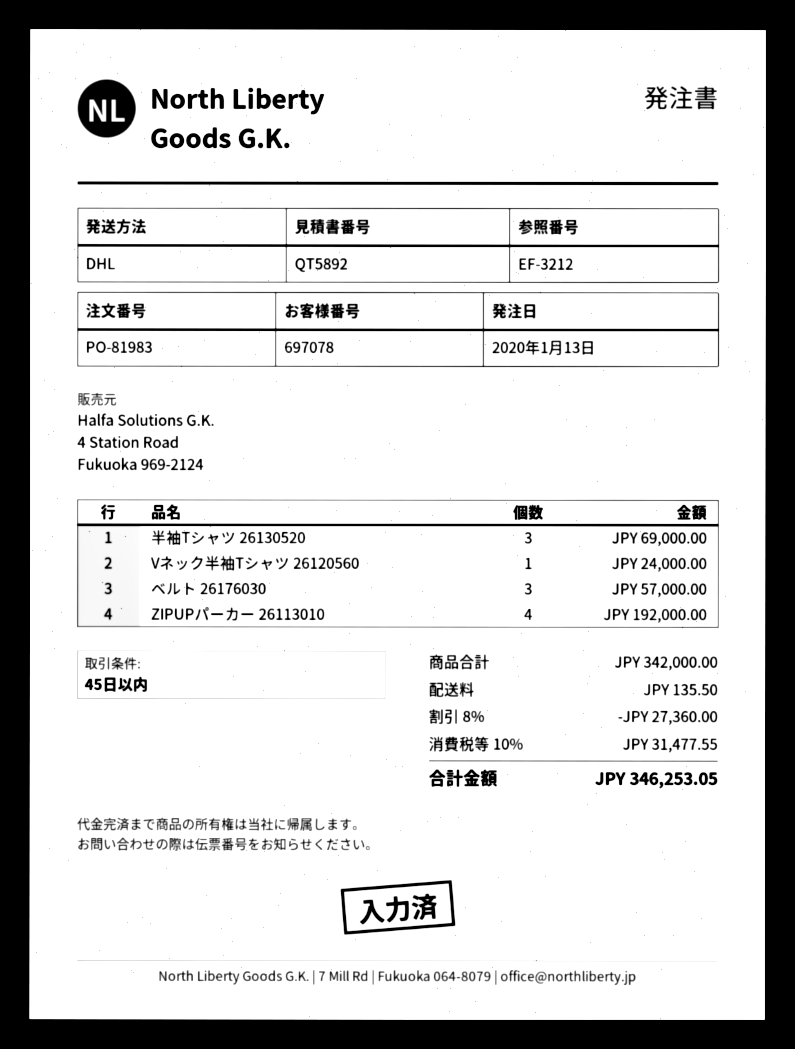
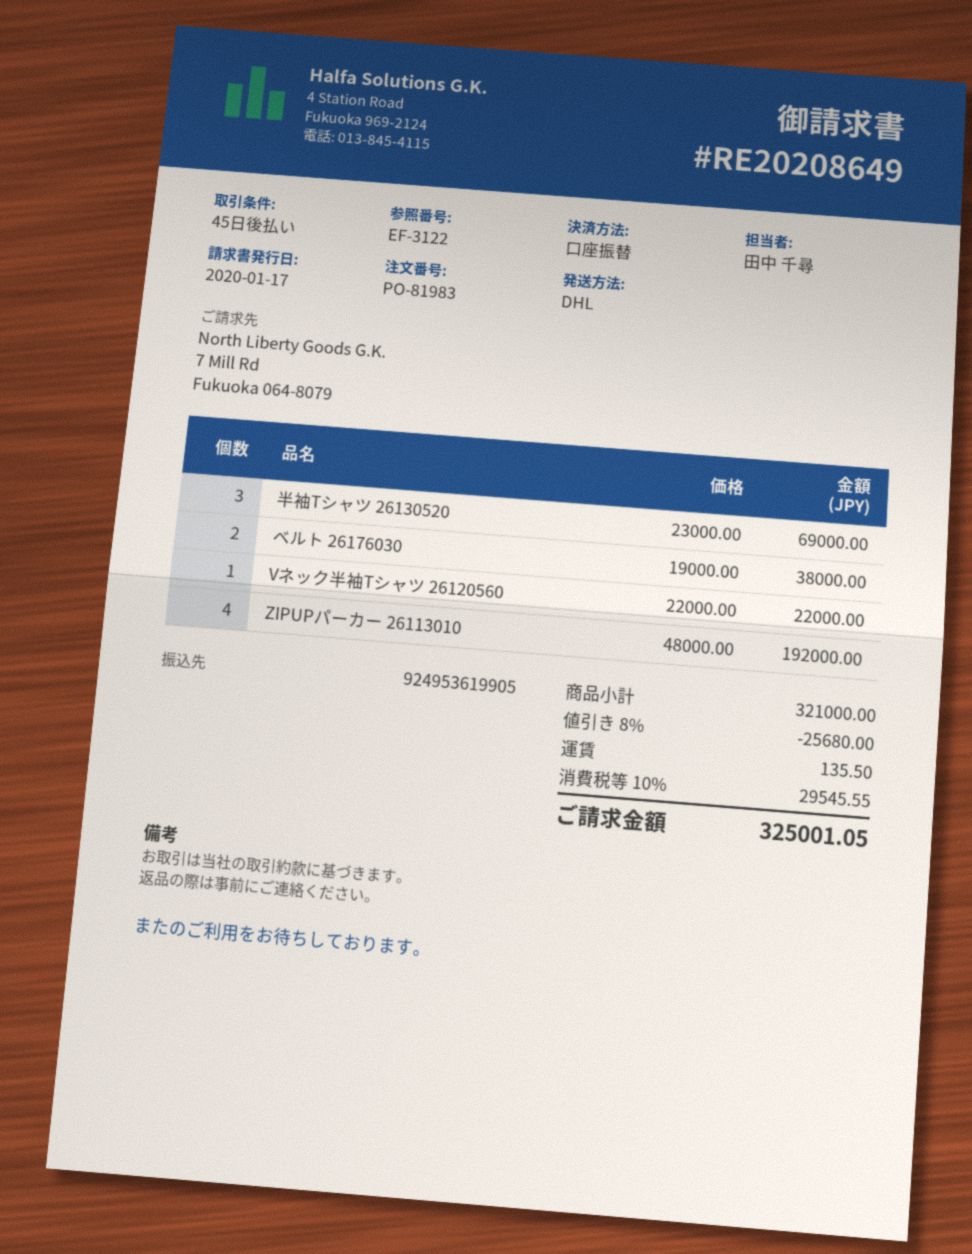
reference: EF-3212 -> EF-3122
Vネック半袖Tシャツ 26120560: 1 for 24000.00 -> 1 for 22000.00
ベルト 26176030: 3 for 57000.00 -> 2 for 38000.00
subtotal: 342000.00 -> 321000.00
discount: 8% = 27360.00 -> 8% = 25680.00
tax: 10% = 31477.55 -> 10% = 29545.55
total: 346253.05 -> 325001.05

